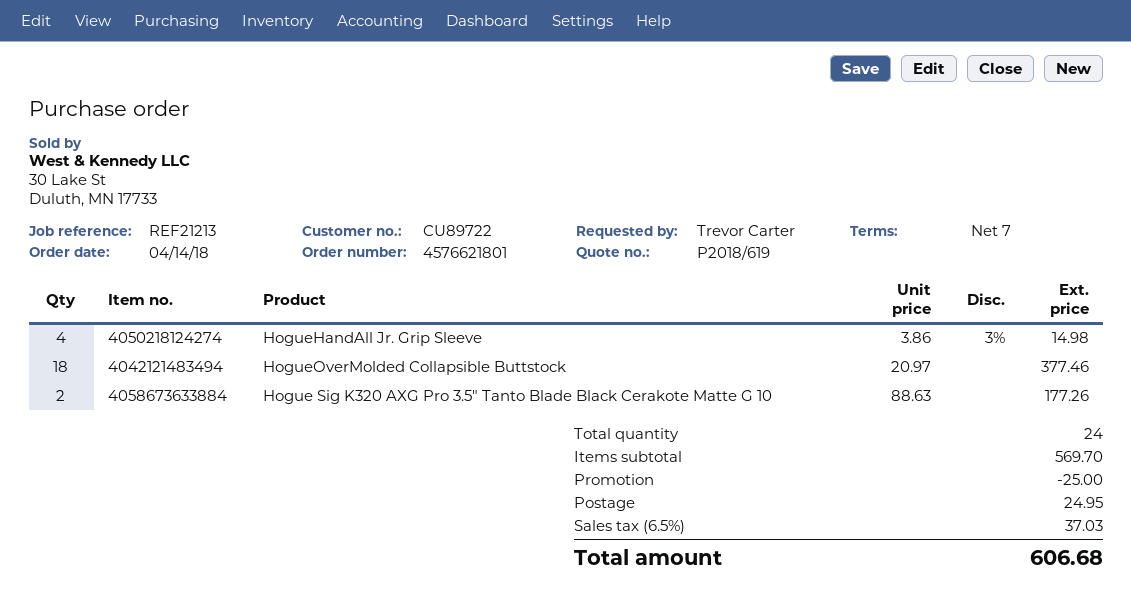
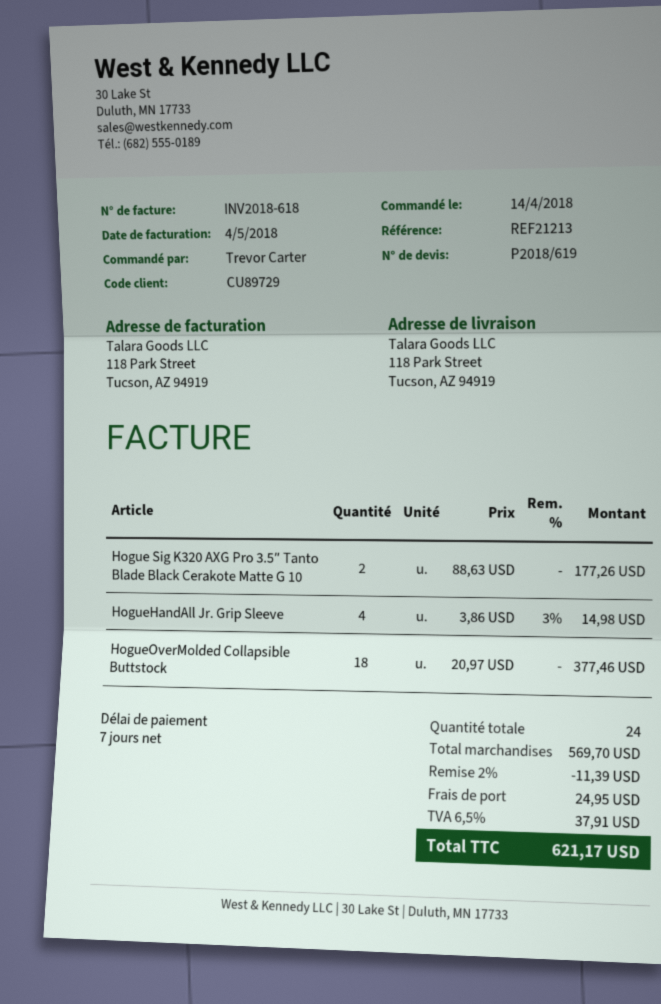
customer number: CU89722 -> CU89729
discount: 25.00 -> 11.39
tax: 6.5% = 37.03 -> 6.5% = 37.91
total: 606.68 -> 621.17

